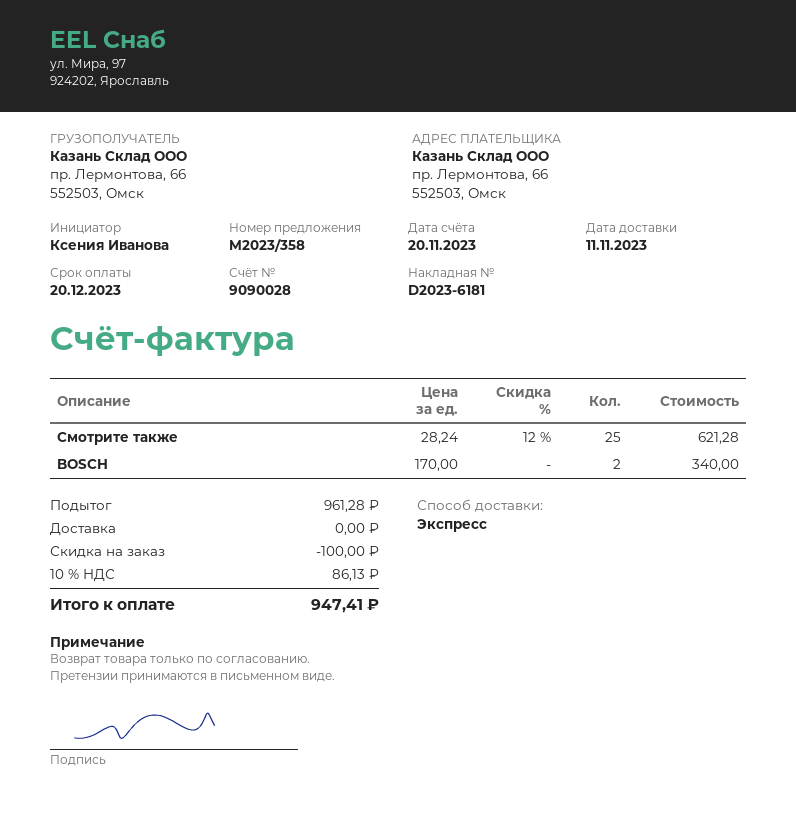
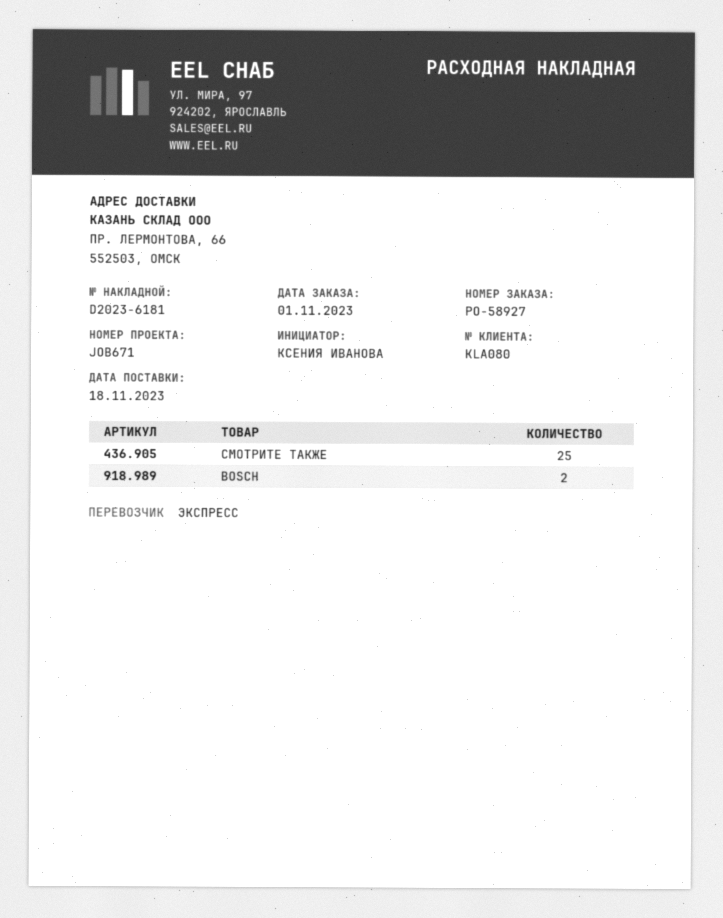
delivery date: 2023-11-11 -> 2023-11-18

